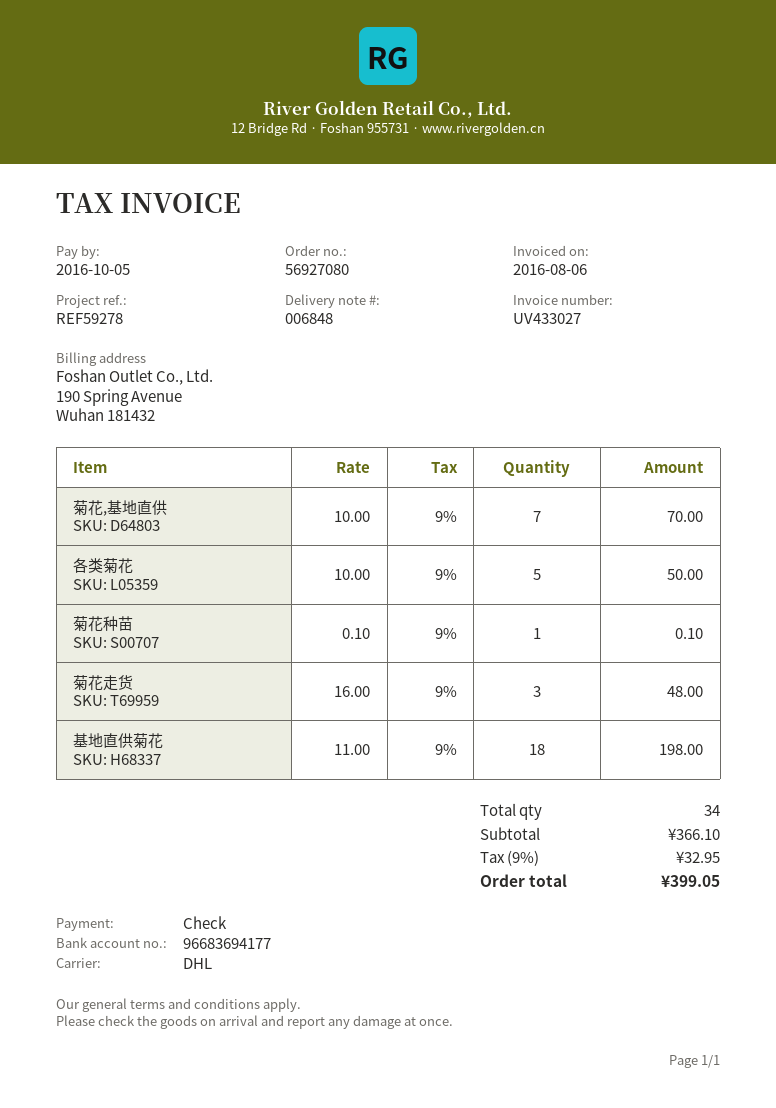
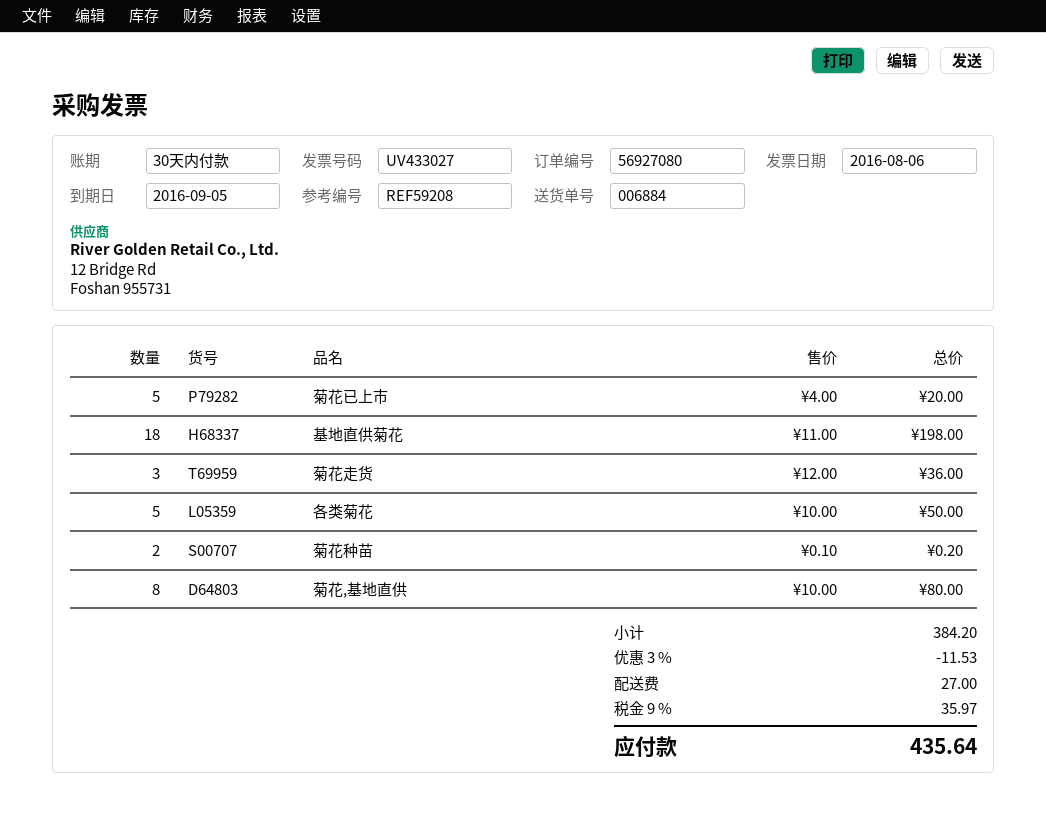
delivery note number: 006848 -> 006884
due date: 2016-10-05 -> 2016-09-05
reference: REF59278 -> REF59208
菊花,基地直供: 7 x 10.00 = 70.00 -> 8 x 10.00 = 80.00
菊花种苗: 1 x 0.10 = 0.10 -> 2 x 0.10 = 0.20
菊花走货: 3 x 16.00 = 48.00 -> 3 x 12.00 = 36.00
菊花已上市: none -> 5 x 4.00 = 20.00
subtotal: 366.10 -> 384.20
discount: none -> 3% = 11.53
shipping: none -> 27.00
tax: 9% = 32.95 -> 9% = 35.97
total: 399.05 -> 435.64

